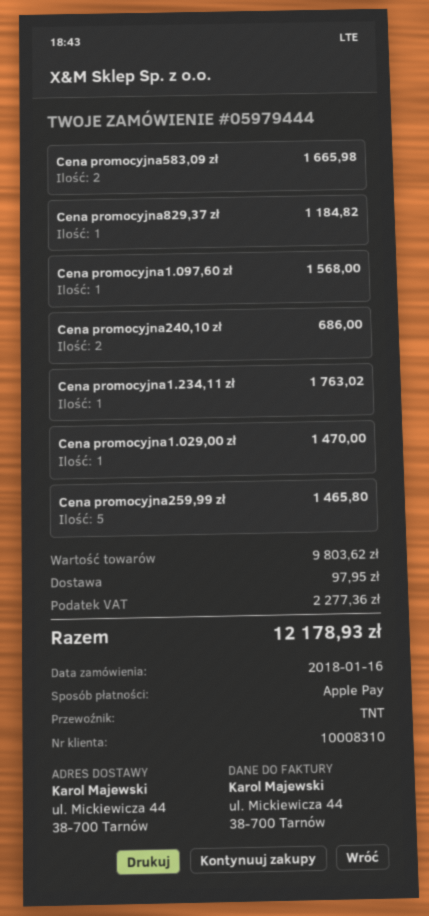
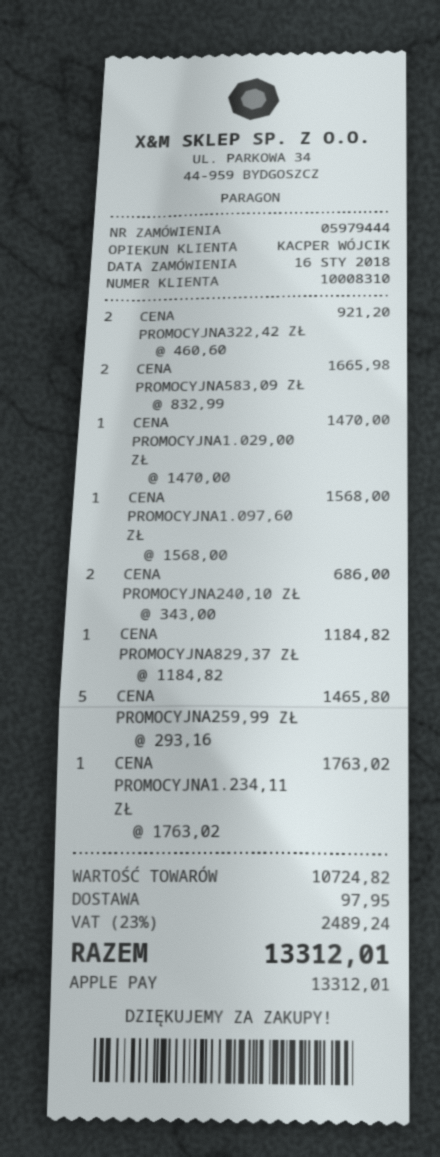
CENA PROMOCYJNA322,42 ZŁ: none -> 2 for 921.20
subtotal: 9803.62 -> 10724.82
tax: 2277.36 -> 2489.24
total: 12178.93 -> 13312.01

